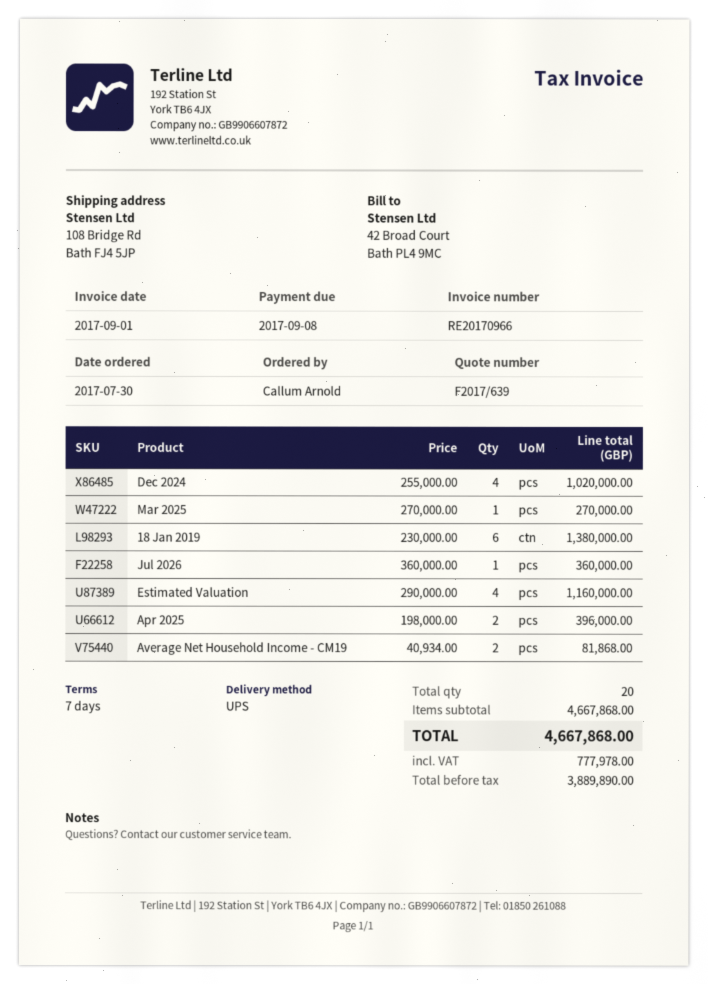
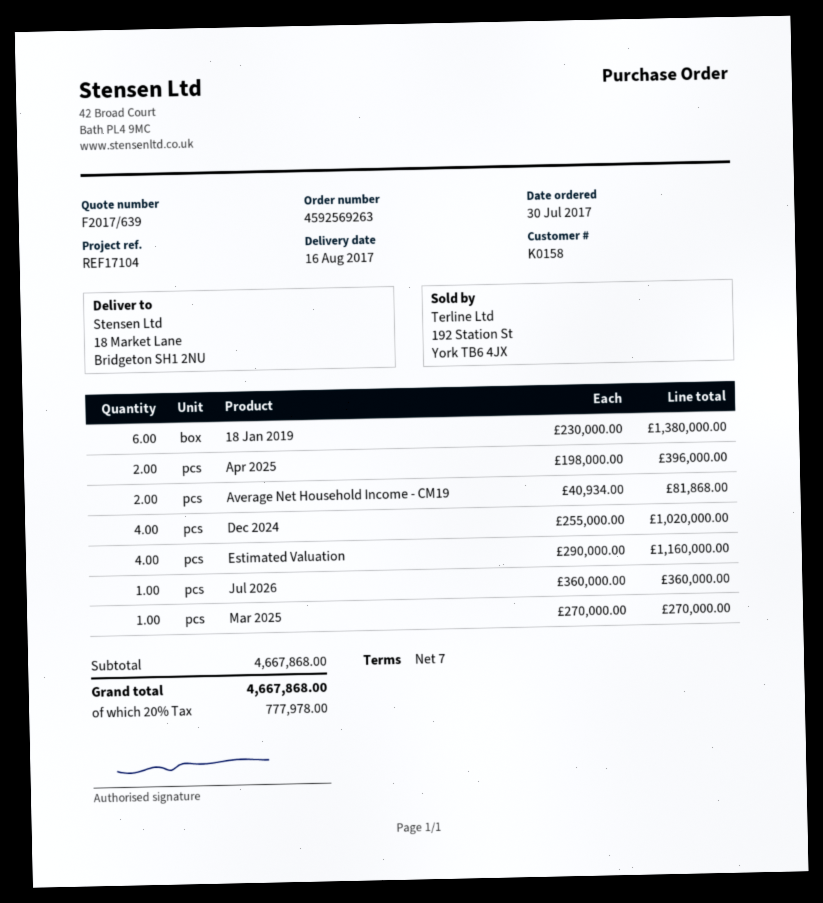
ship to: 108 Bridge Rd, Bath FJ4 5JP -> 18 Market Lane, Bridgeton SH1 2NU

